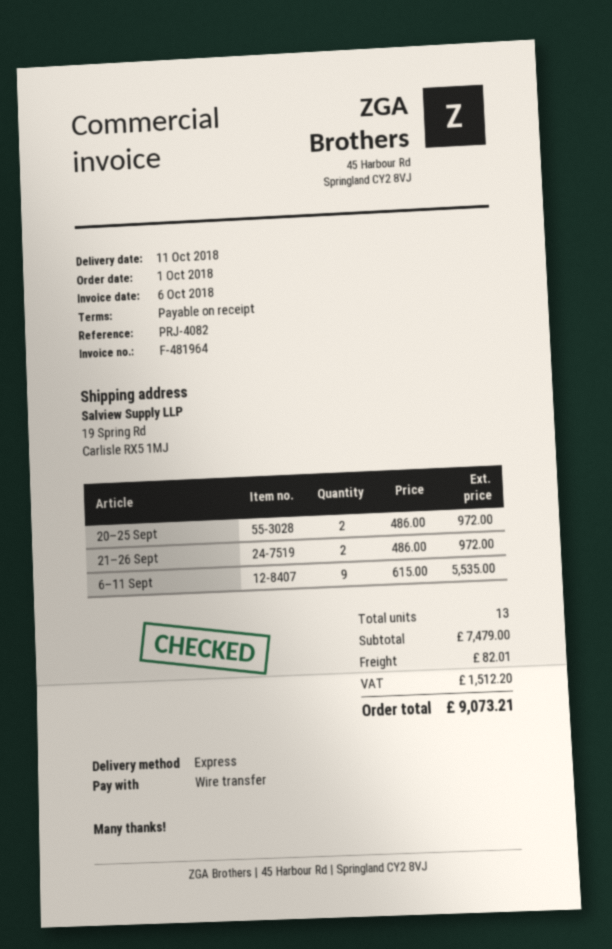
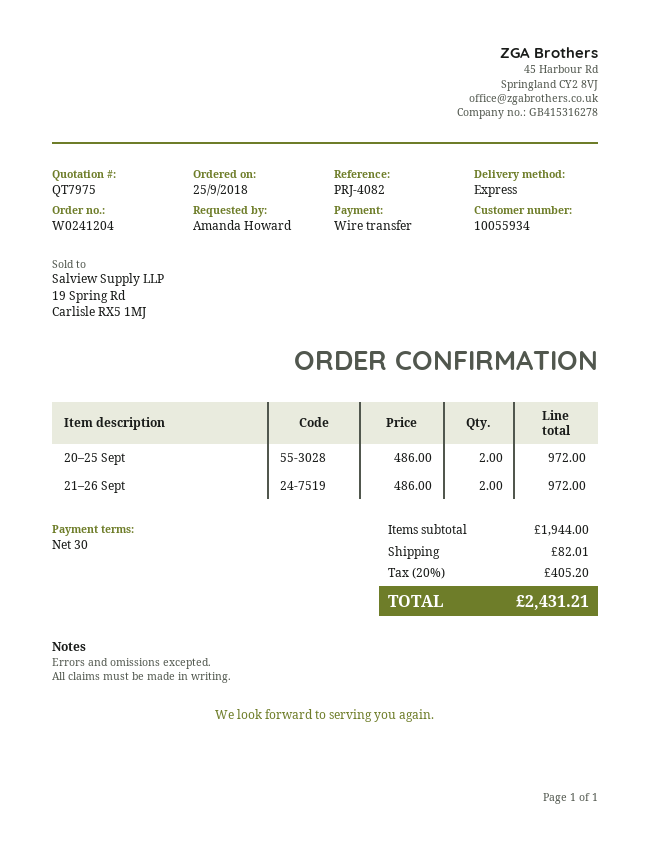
order date: 2018-10-01 -> 2018-09-25
payment terms: on receipt -> 30 days
6–11 Sept: 9 x 615.00 = 5535.00 -> none
subtotal: 7479.00 -> 1944.00
tax: 1512.20 -> 405.20
total: 9073.21 -> 2431.21

